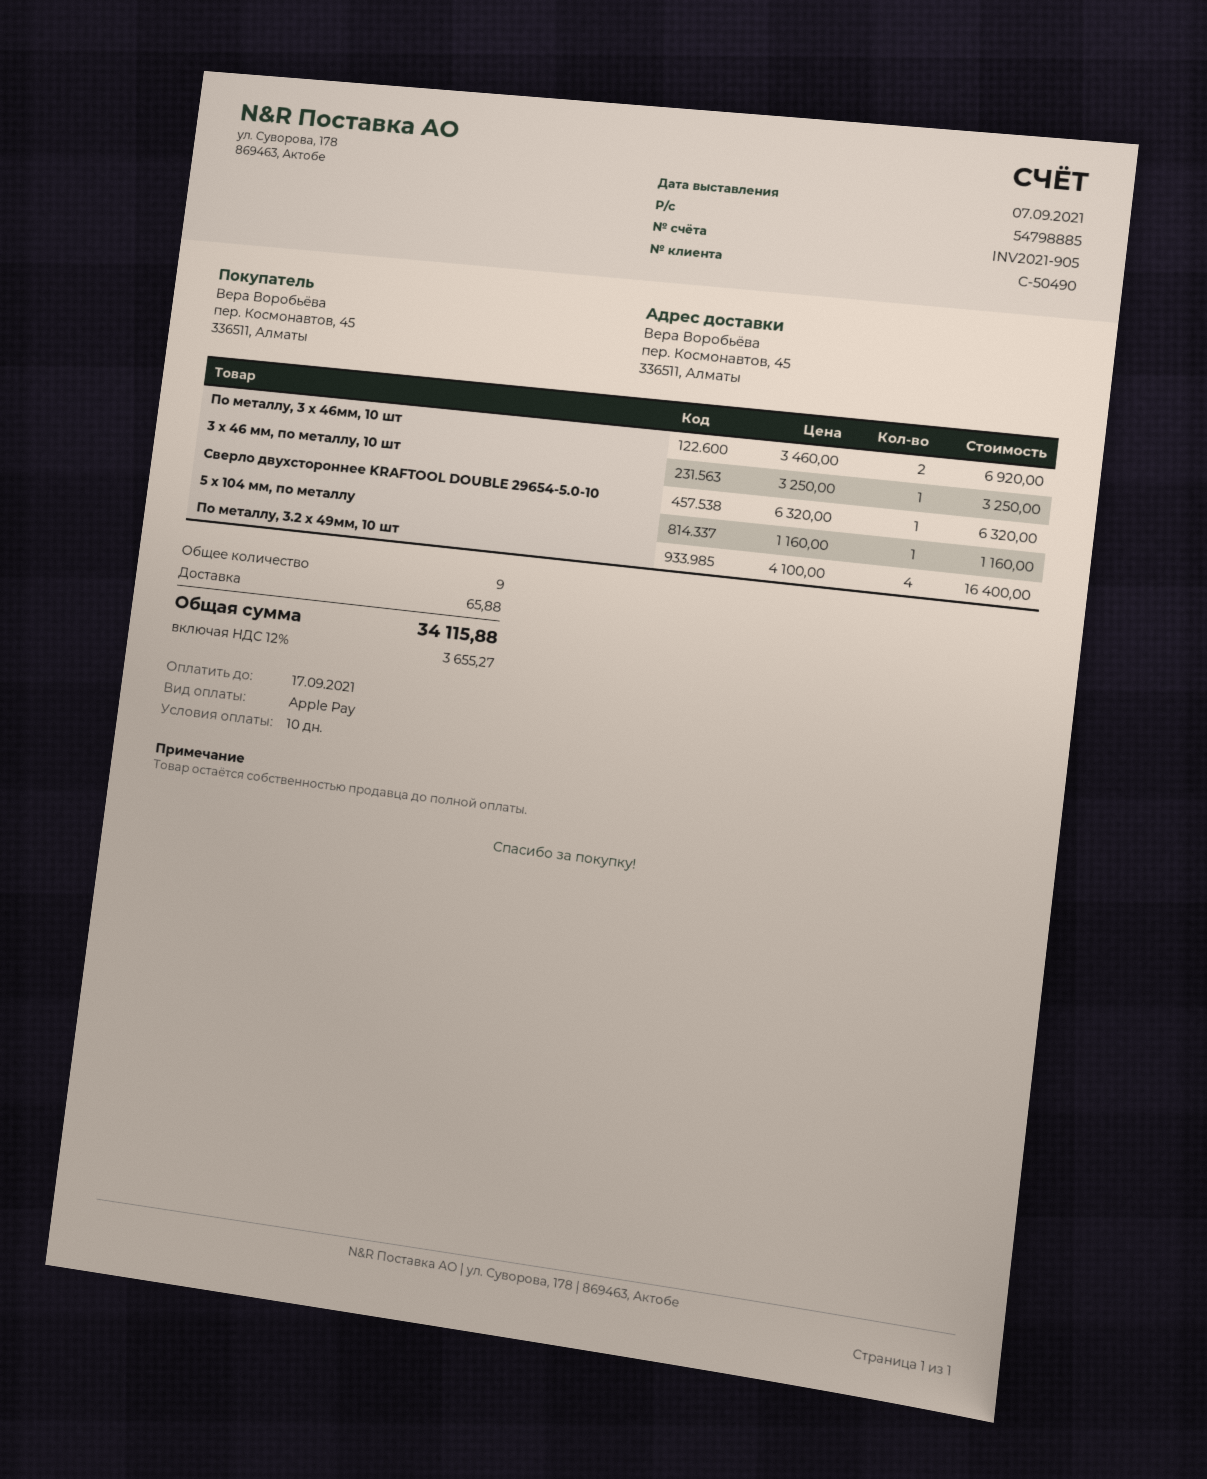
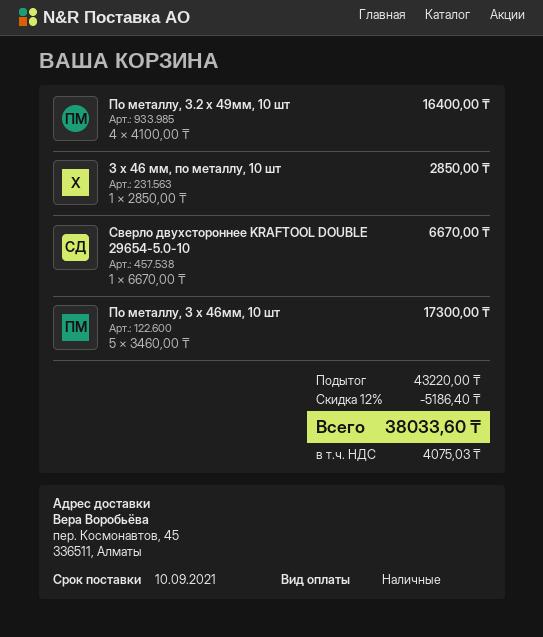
payment method: Apple Pay -> cash
По металлу, 3 х 46мм, 10 шт: 2 x 3460.00 = 6920.00 -> 5 x 3460.00 = 17300.00
3 х 46 мм, по металлу, 10 шт: 1 x 3250.00 = 3250.00 -> 1 x 2850.00 = 2850.00
Сверло двухстороннее KRAFTOOL DOUBLE 29654-5.0-10: 1 x 6320.00 = 6320.00 -> 1 x 6670.00 = 6670.00
5 х 104 мм, по металлу: 1 x 1160.00 = 1160.00 -> none
discount: none -> 12% = 5186.40
shipping: 65.88 -> none
tax: 3655.27 -> 4075.03
total: 34115.88 -> 38033.60

